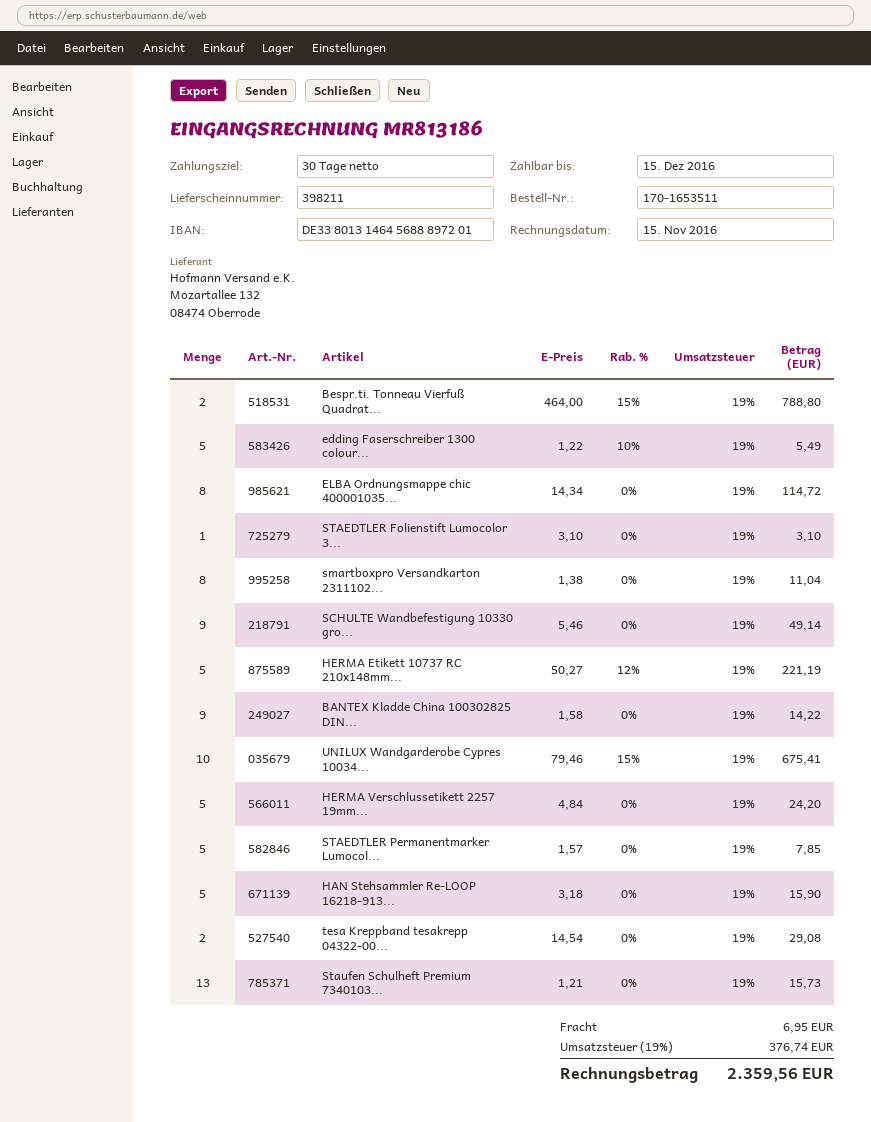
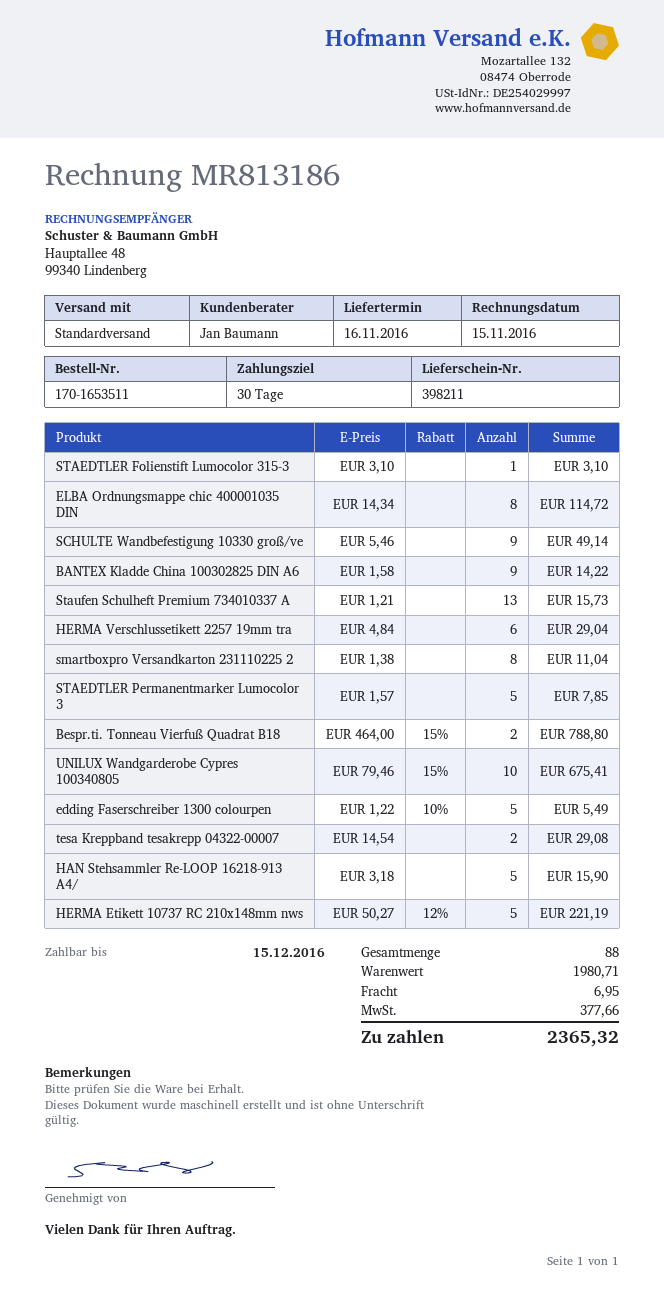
HERMA Verschlussetikett 2257 19mm...: 5 x 4.84 = 24.20 -> 6 x 4.84 = 29.04
tax: 376.74 -> 377.66
total: 2359.56 -> 2365.32

